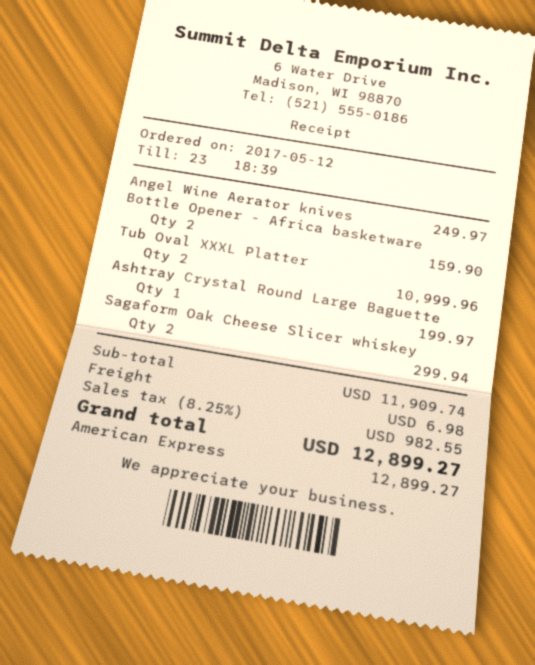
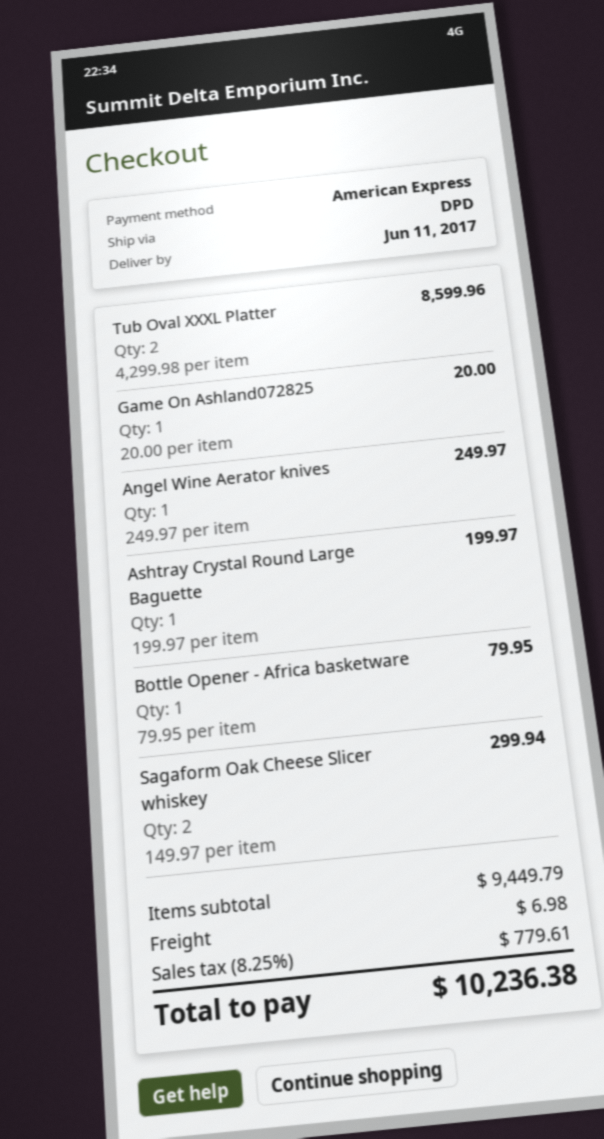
Bottle Opener - Africa basketware: 2 for 159.90 -> 1 for 79.95
Tub Oval XXXL Platter: 2 for 10999.96 -> 2 for 8599.96
Game On Ashland072825: none -> 1 for 20.00
subtotal: 11909.74 -> 9449.79
tax: 8.25% = 982.55 -> 8.25% = 779.61
total: 12899.27 -> 10236.38

